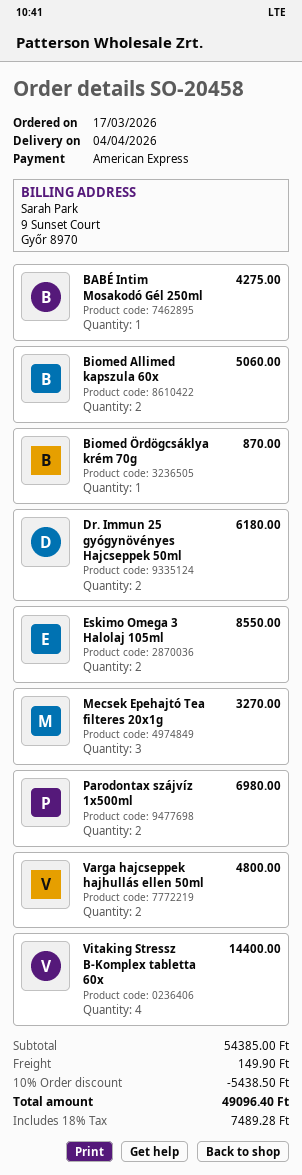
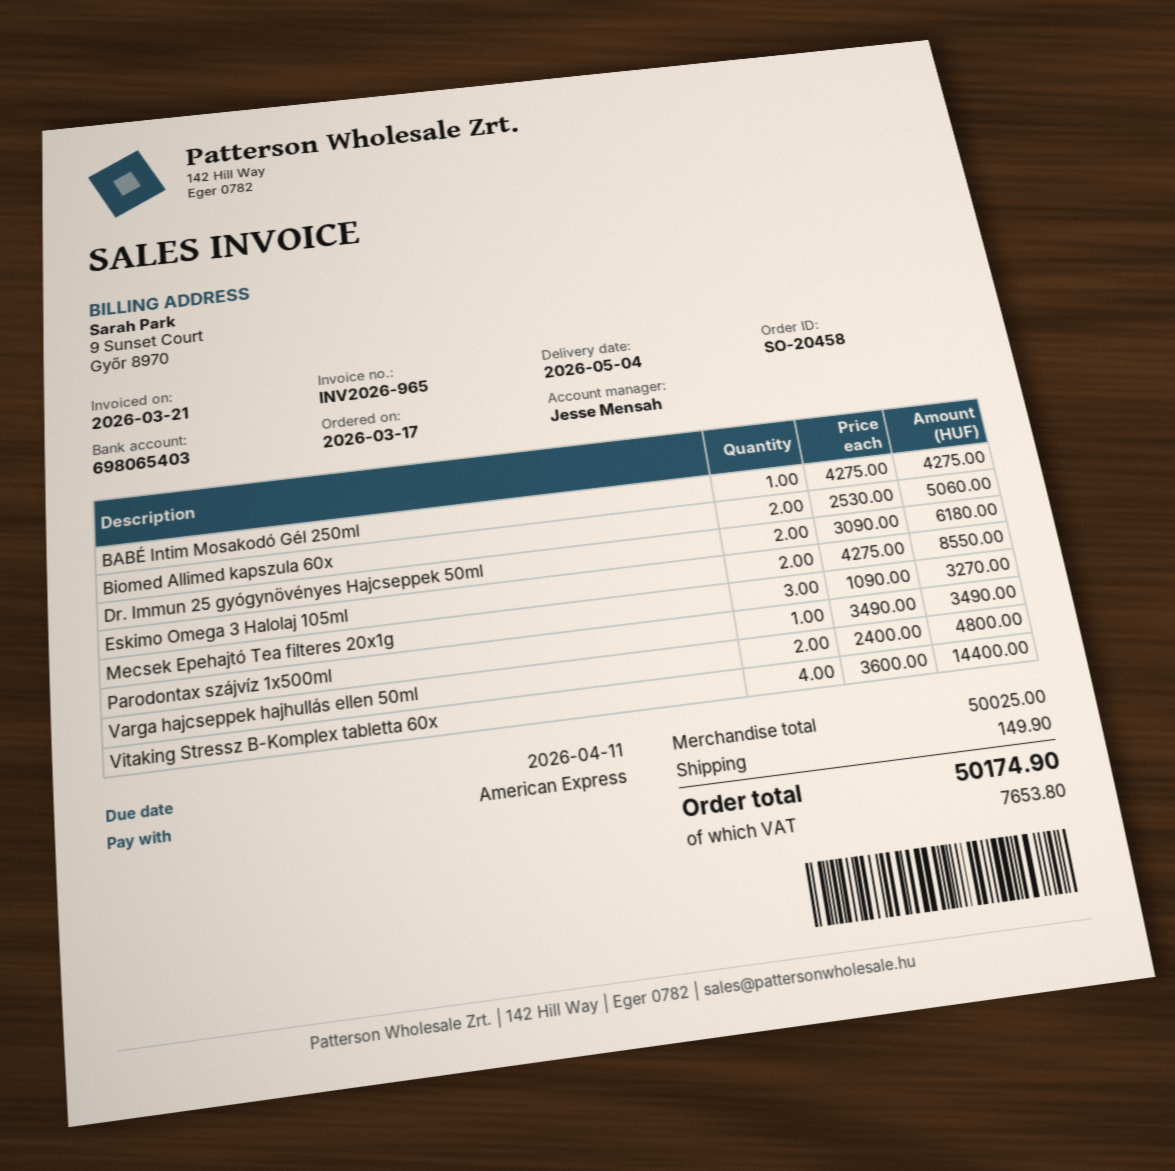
delivery date: 2026-04-04 -> 2026-05-04
Biomed Ördögcsáklya krém 70g: 1 for 870.00 -> none
Parodontax szájvíz 1x500ml: 2 for 6980.00 -> 1 for 3490.00
subtotal: 54385.00 -> 50025.00
discount: 10% = 5438.50 -> none
tax: 7489.28 -> 7653.80
total: 49096.40 -> 50174.90

